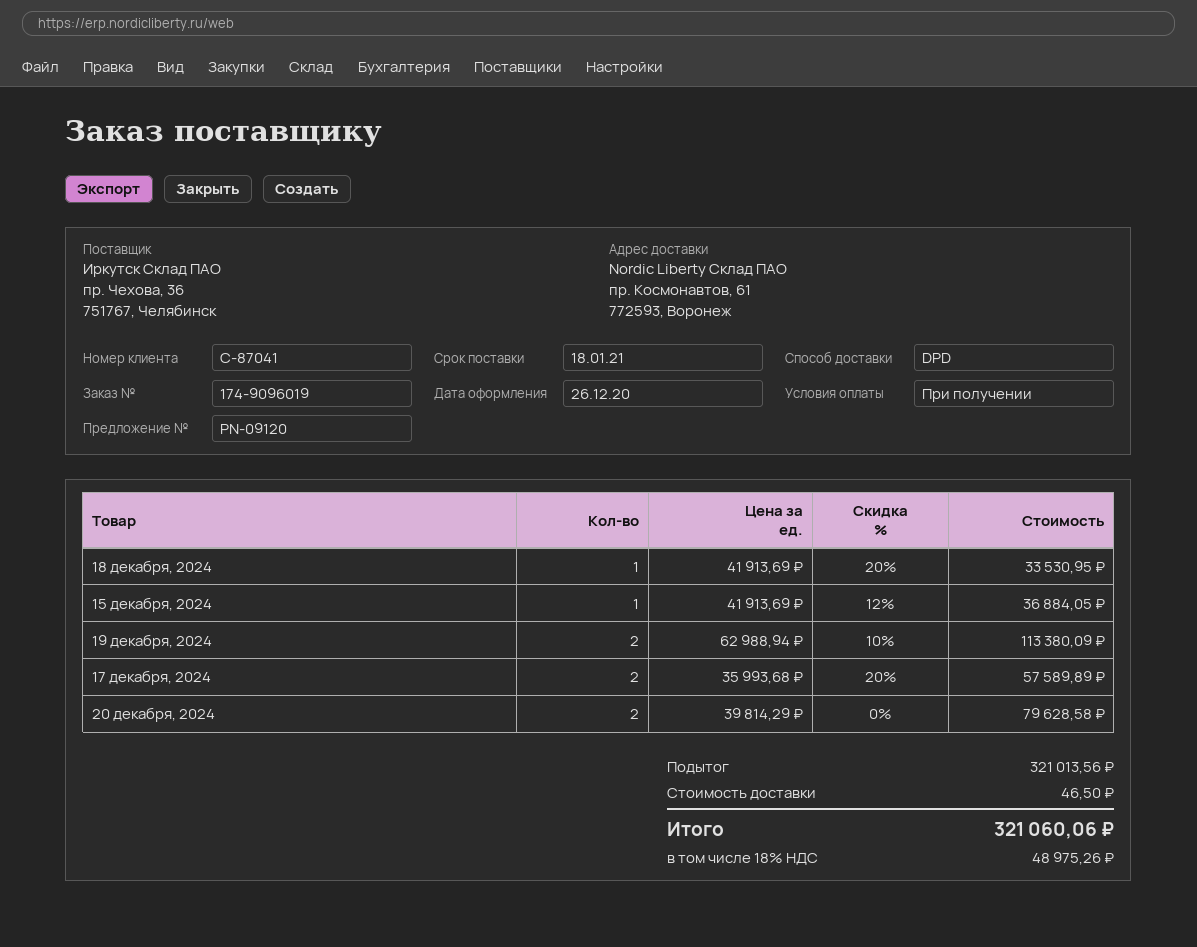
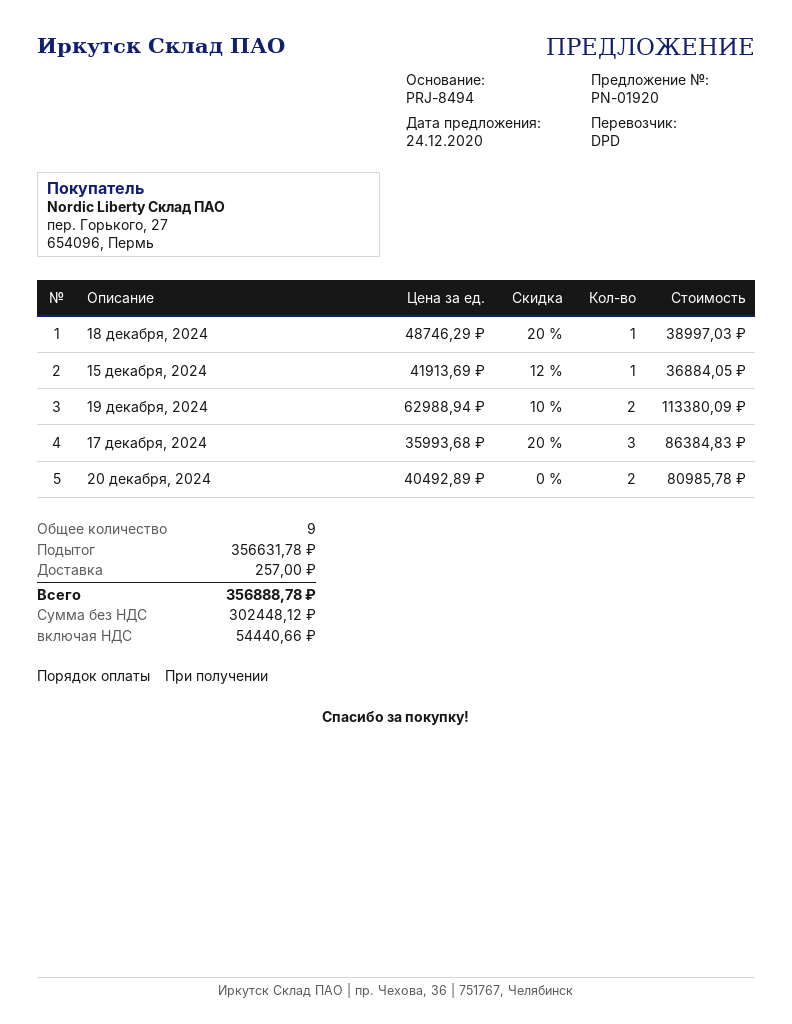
quote number: PN-09120 -> PN-01920
18 декабря, 2024: 1 x 41913.69 - 20% = 33530.95 -> 1 x 48746.29 - 20% = 38997.03
17 декабря, 2024: 2 x 35993.68 - 20% = 57589.89 -> 3 x 35993.68 - 20% = 86384.83
20 декабря, 2024: 2 x 39814.29 = 79628.58 -> 2 x 40492.89 = 80985.78
subtotal: 321013.56 -> 356631.78
shipping: 46.50 -> 257.00
tax: 48975.26 -> 54440.66
total: 321060.06 -> 356888.78

